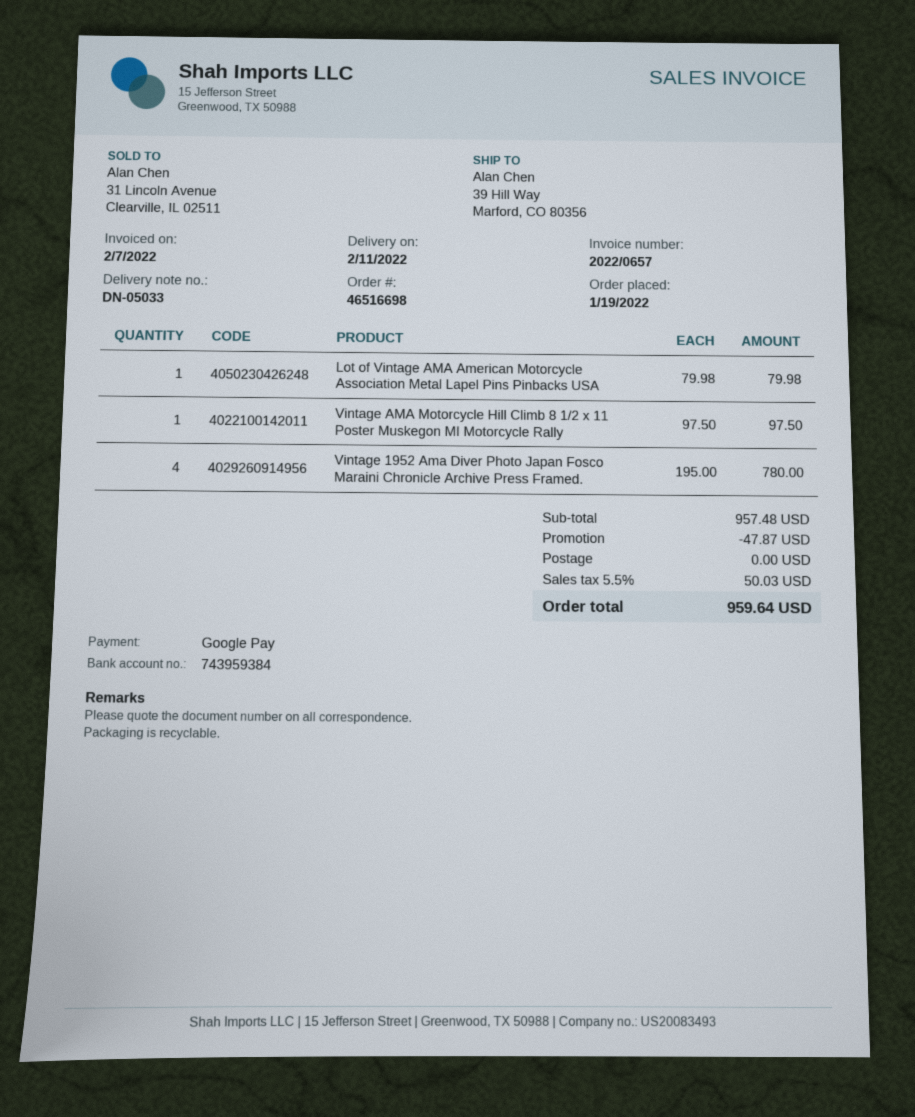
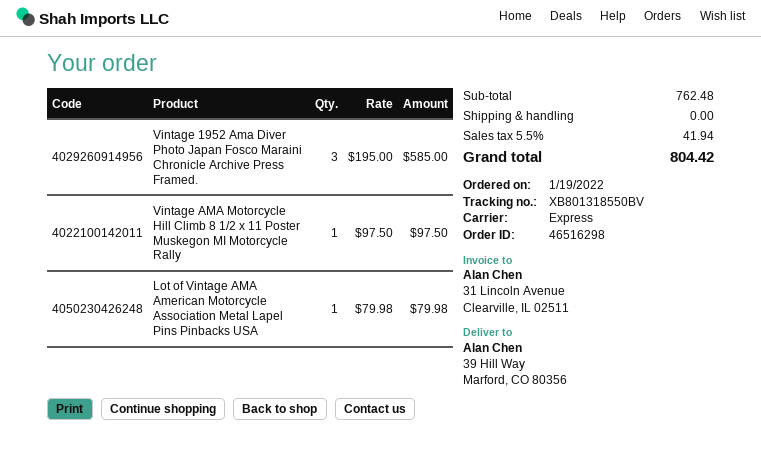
order number: 46516698 -> 46516298
Vintage 1952 Ama Diver Photo Japan Fosco Maraini Chronicle Archive Press Framed.: 4 x 195.00 = 780.00 -> 3 x 195.00 = 585.00
subtotal: 957.48 -> 762.48
discount: 47.87 -> none
tax: 5.5% = 50.03 -> 5.5% = 41.94
total: 959.64 -> 804.42

